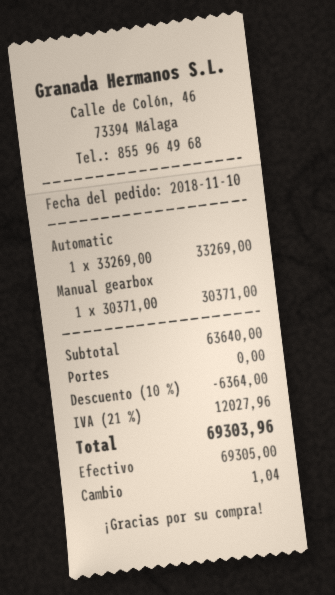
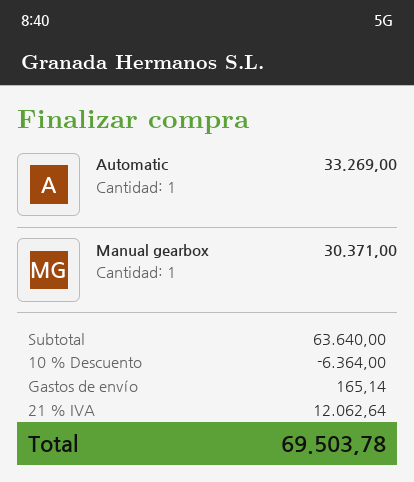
shipping: 0.00 -> 165.14
tax: 21% = 12027.96 -> 21% = 12062.64
total: 69303.96 -> 69503.78

